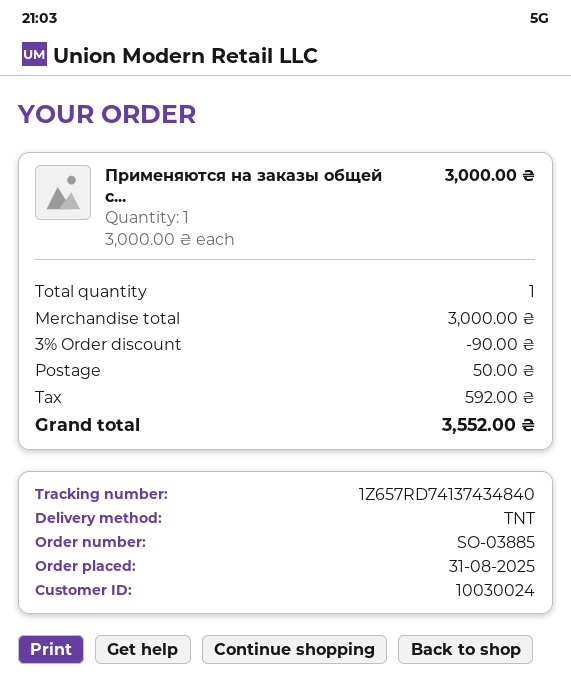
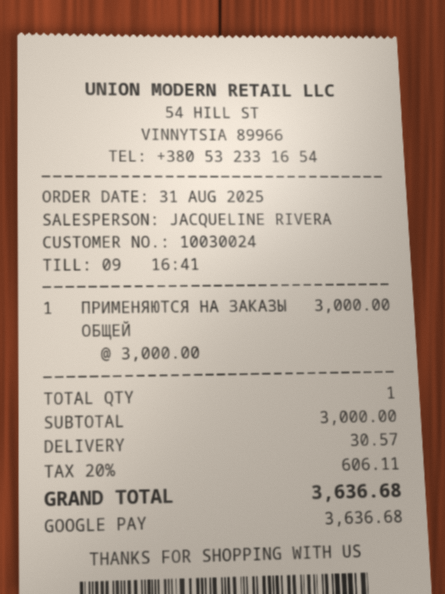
discount: 3% = 90.00 -> none
shipping: 50.00 -> 30.57
tax: 592.00 -> 606.11
total: 3552.00 -> 3636.68

